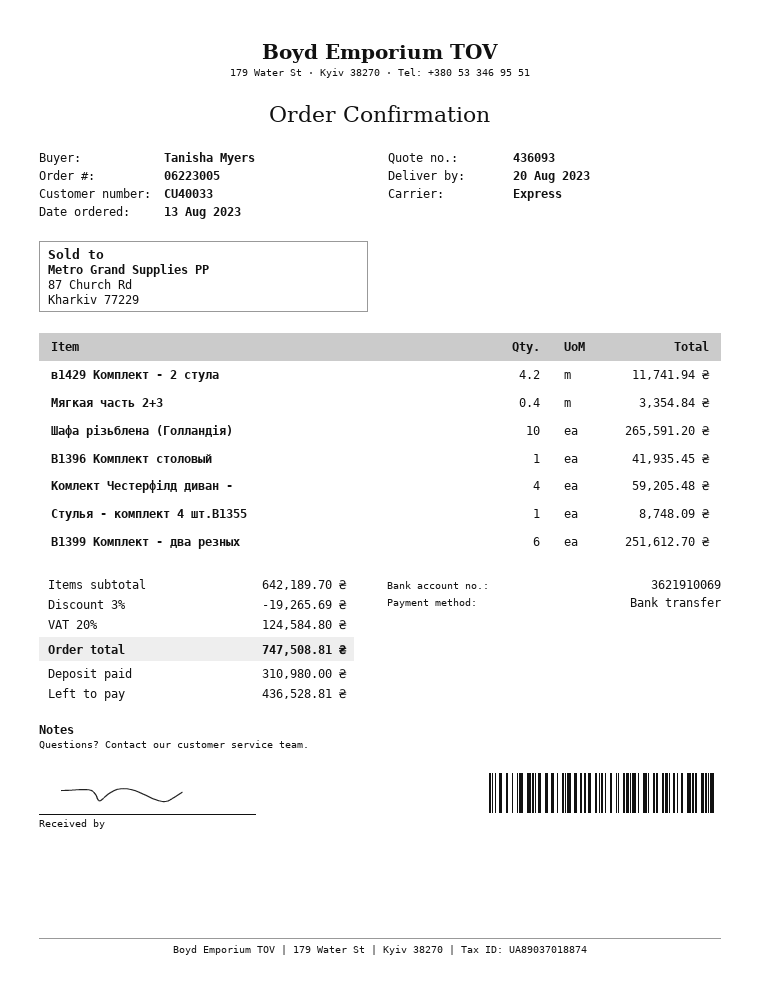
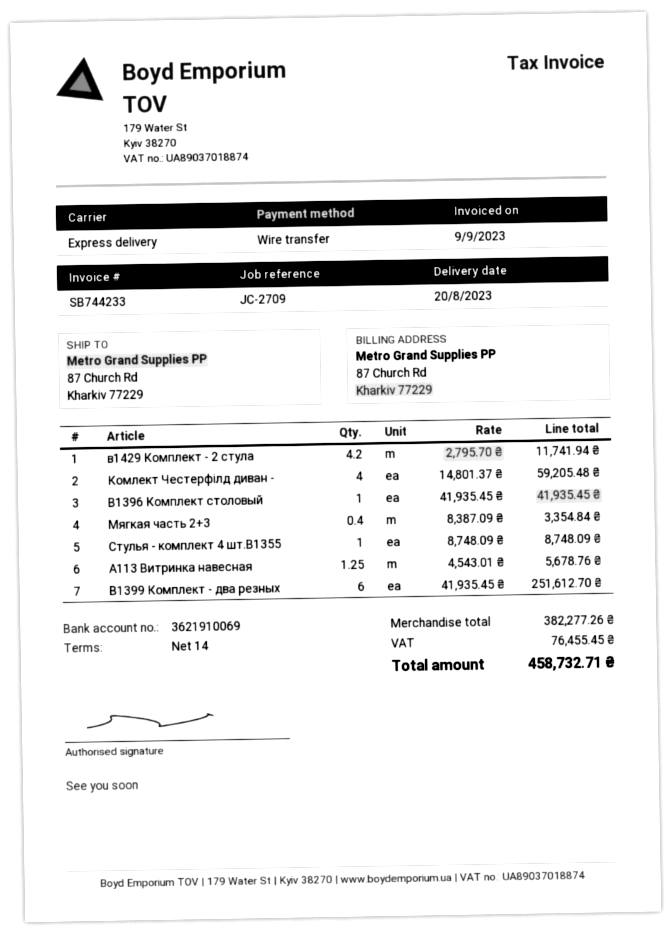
Шафа різьблена (Голландія): 10 for 265591.20 -> none
А113 Витринка навесная: none -> 1.25 for 5678.76
subtotal: 642189.70 -> 382277.26
discount: 3% = 19265.69 -> none
tax: 124584.80 -> 76455.45
total: 747508.81 -> 458732.71

